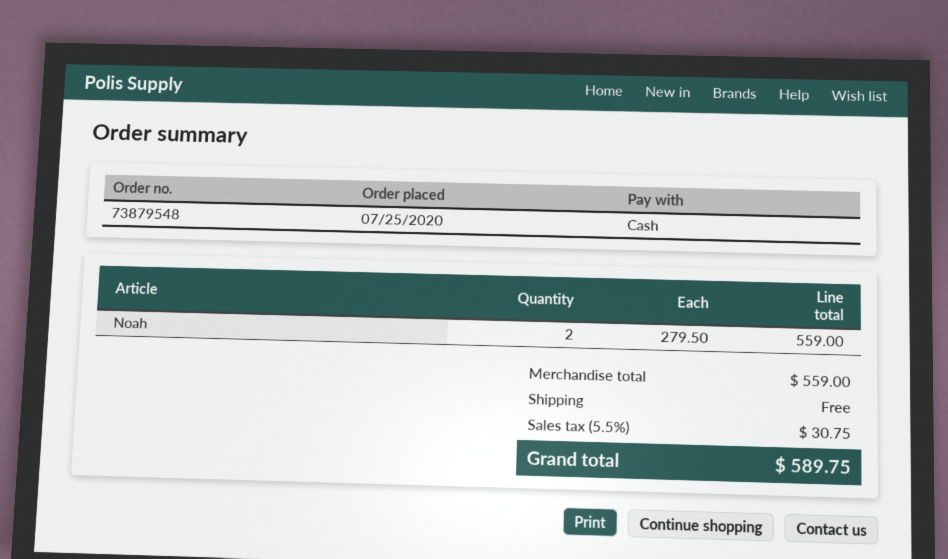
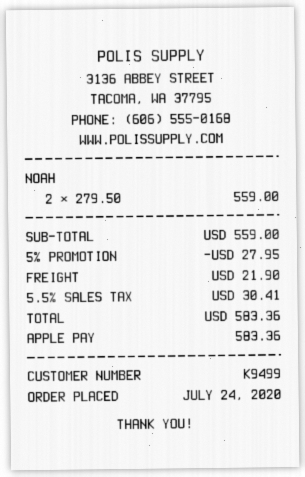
order date: 2020-07-25 -> 2020-07-24
payment method: cash -> Apple Pay
discount: none -> 5% = 27.95
shipping: 0.00 -> 21.90
tax: 5.5% = 30.75 -> 5.5% = 30.41
total: 589.75 -> 583.36

